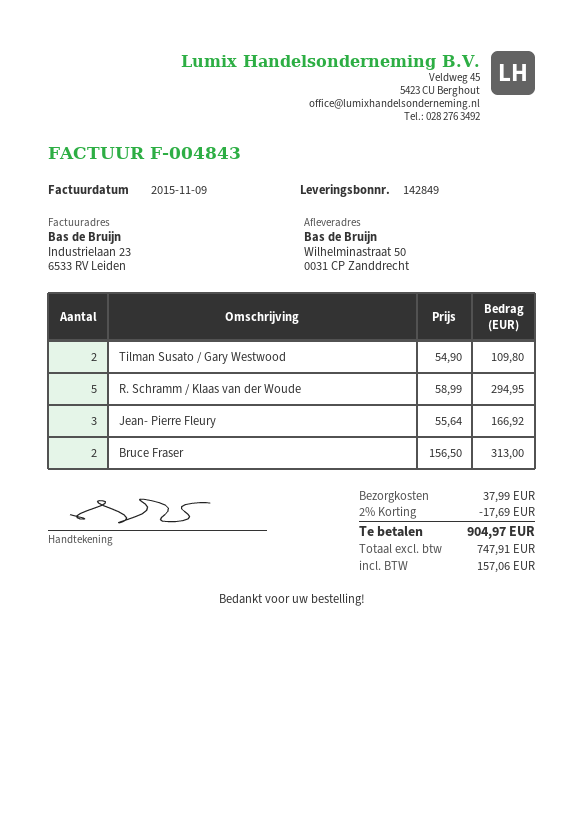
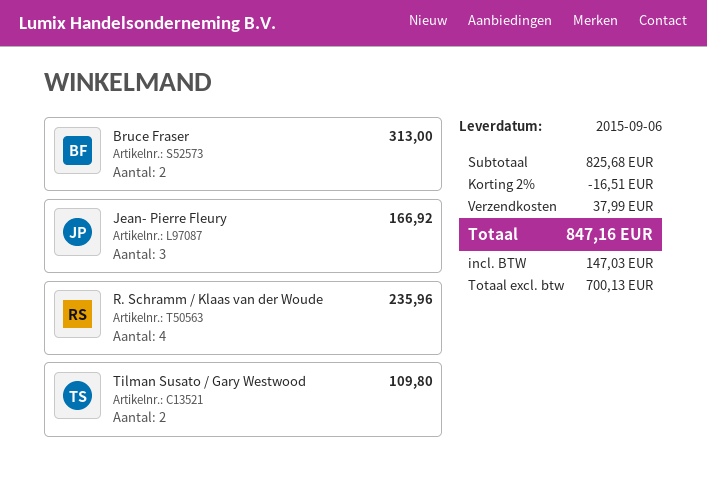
R. Schramm / Klaas van der Woude: 5 for 294.95 -> 4 for 235.96
discount: 2% = 17.69 -> 2% = 16.51
net: 747.91 -> 700.13
tax: 157.06 -> 147.03
total: 904.97 -> 847.16

